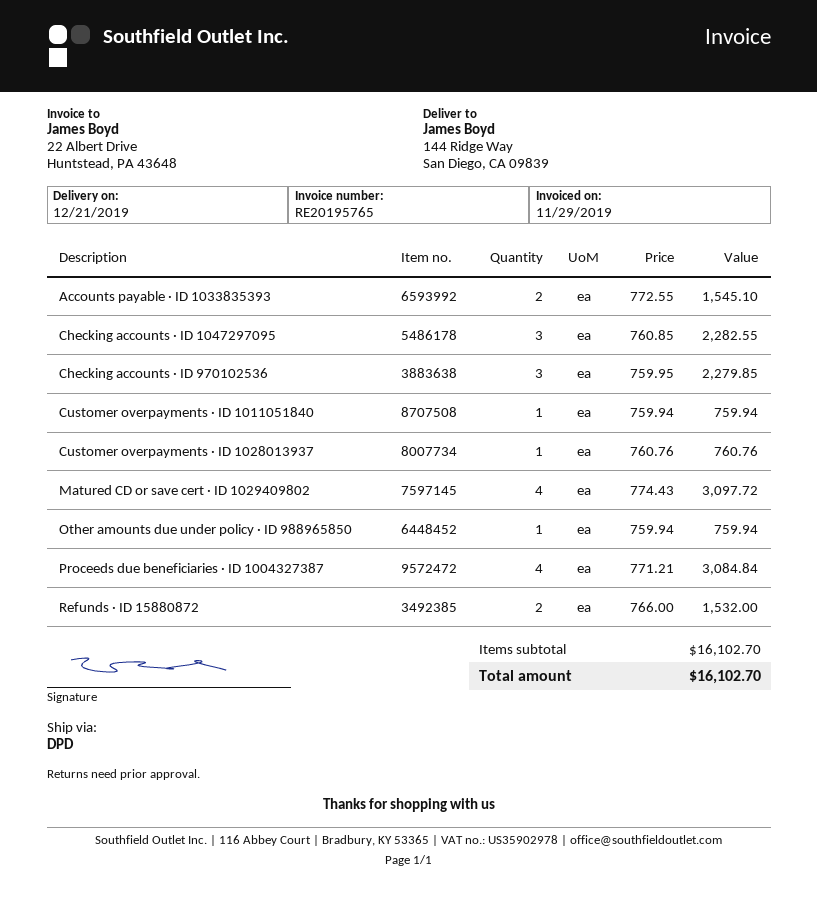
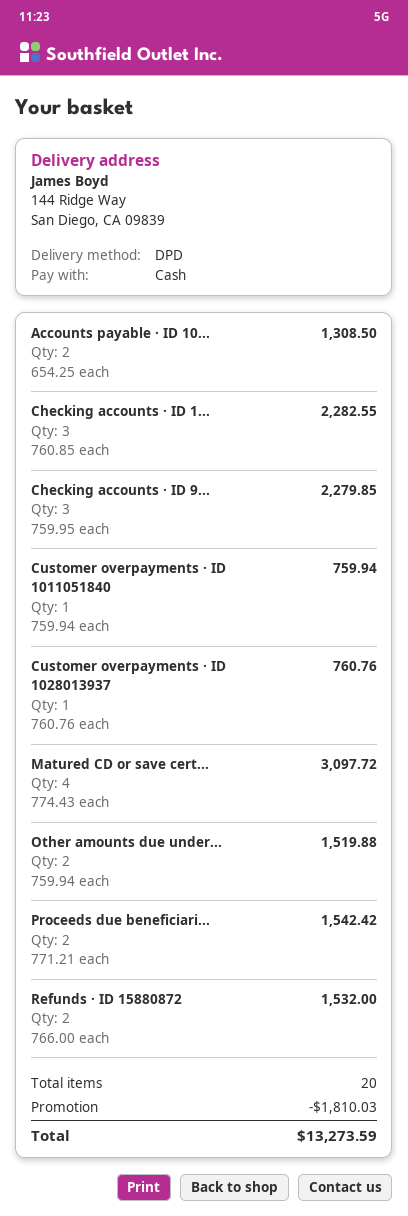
Accounts payable · ID 1033835393: 2 x 772.55 = 1545.10 -> 2 x 654.25 = 1308.50
Other amounts due under policy · ID 988965850: 1 x 759.94 = 759.94 -> 2 x 759.94 = 1519.88
Proceeds due beneficiaries · ID 1004327387: 4 x 771.21 = 3084.84 -> 2 x 771.21 = 1542.42
discount: none -> 1810.03
total: 16102.70 -> 13273.59

